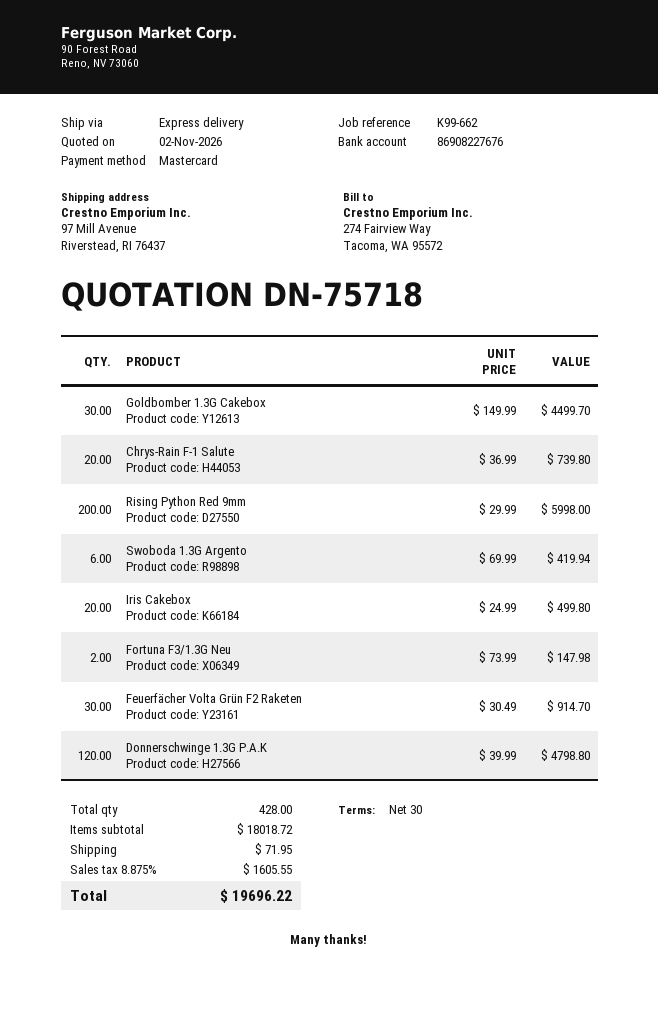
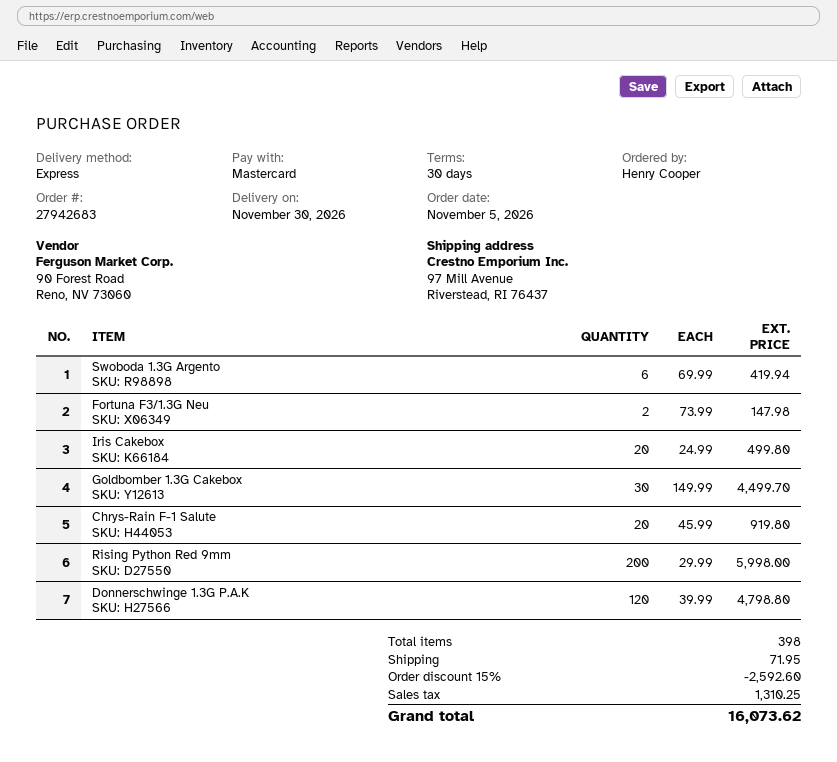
Chrys-Rain F-1 Salute: 20 x 36.99 = 739.80 -> 20 x 45.99 = 919.80
Feuerfächer Volta Grün F2 Raketen: 30 x 30.49 = 914.70 -> none
total quantity: 428 -> 398
discount: none -> 15% = 2592.60
tax: 1605.55 -> 1310.25
total: 19696.22 -> 16073.62

